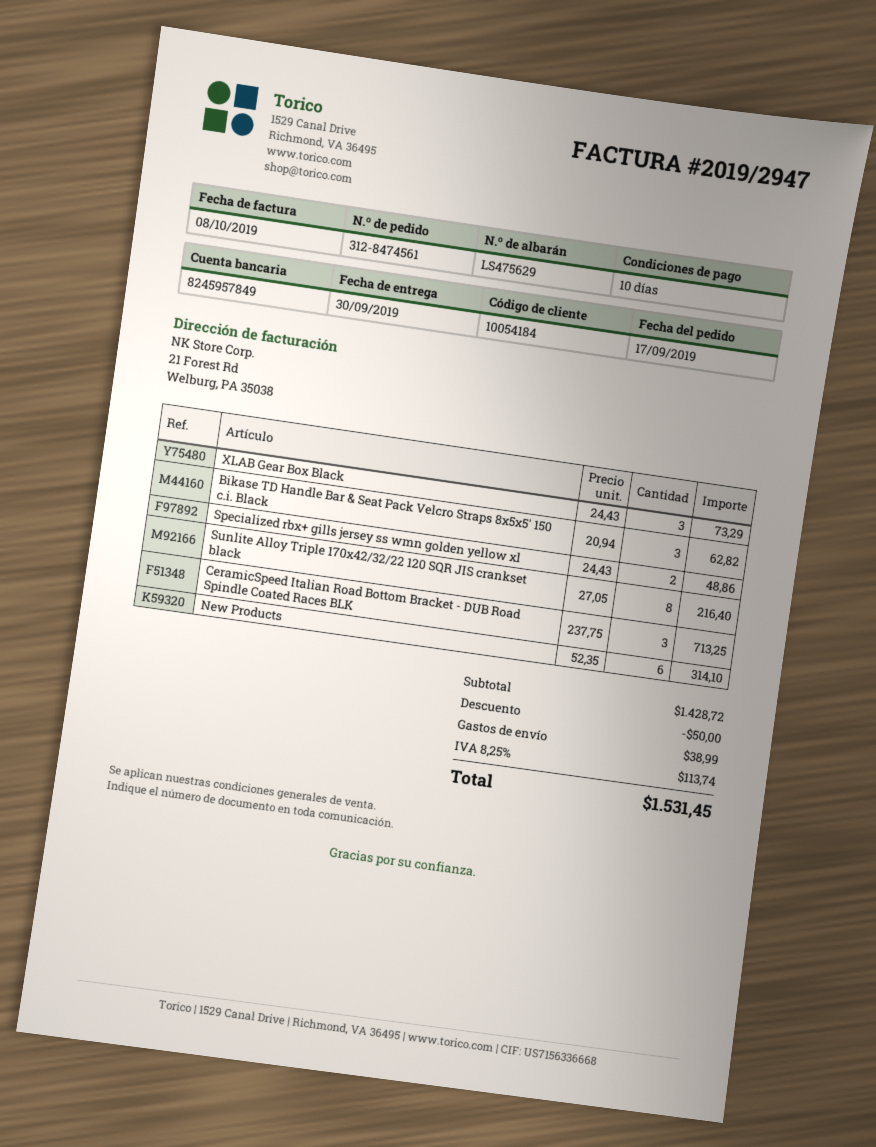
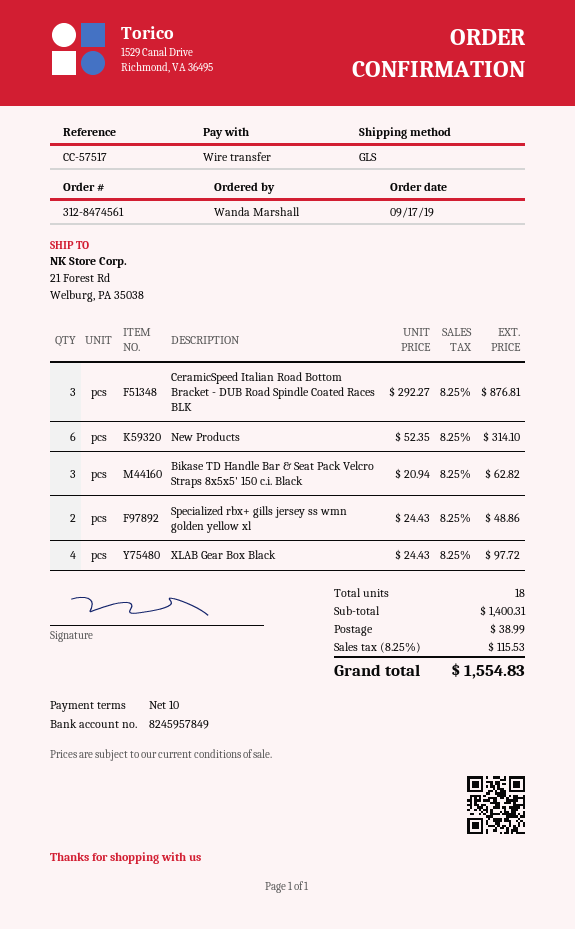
XLAB Gear Box Black: 3 x 24.43 = 73.29 -> 4 x 24.43 = 97.72
Sunlite Alloy Triple 170x42/32/22 120 SQR JIS crankset black: 8 x 27.05 = 216.40 -> none
CeramicSpeed Italian Road Bottom Bracket - DUB Road Spindle Coated Races BLK: 3 x 237.75 = 713.25 -> 3 x 292.27 = 876.81
subtotal: 1428.72 -> 1400.31
discount: 50.00 -> none
tax: 8.25% = 113.74 -> 8.25% = 115.53
total: 1531.45 -> 1554.83

